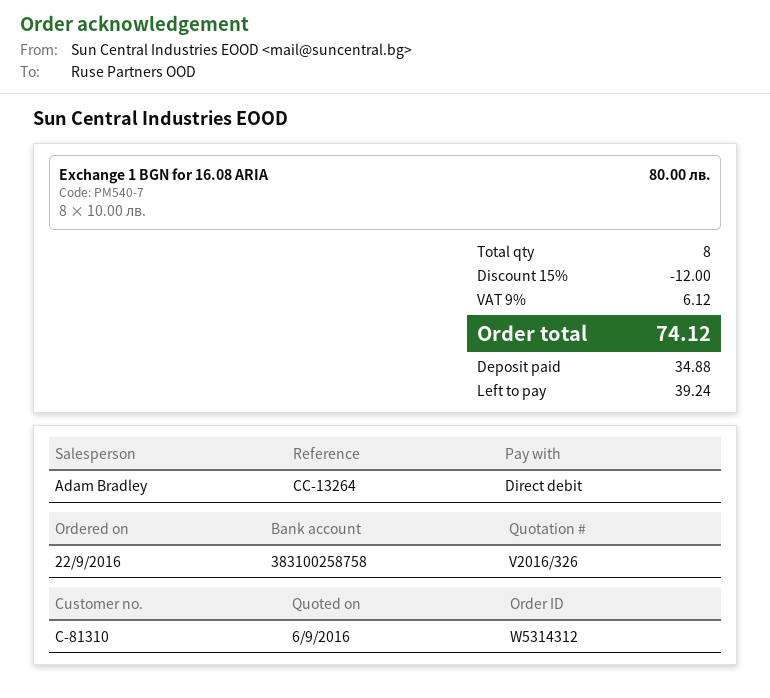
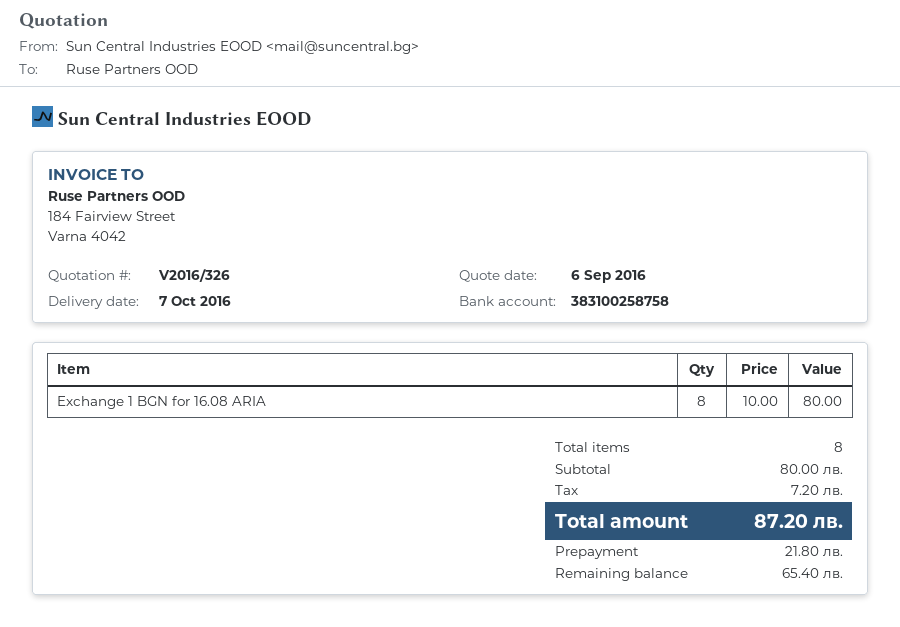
discount: 15% = 12.00 -> none
tax: 6.12 -> 7.20
total: 74.12 -> 87.20
deposit: 34.88 -> 21.80
balance: 39.24 -> 65.40

